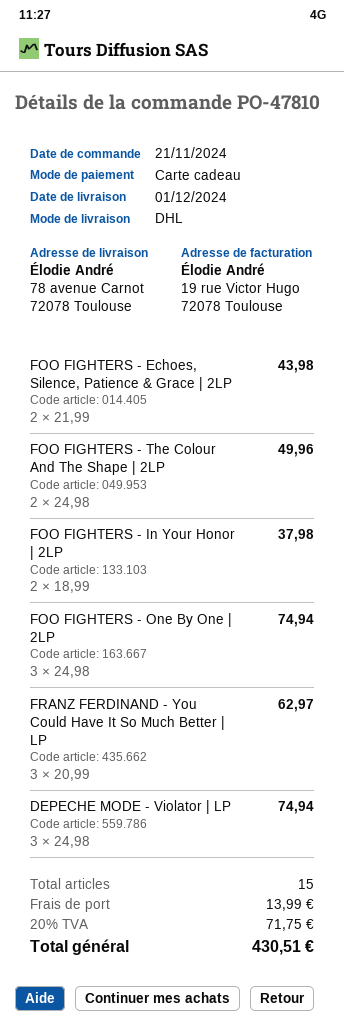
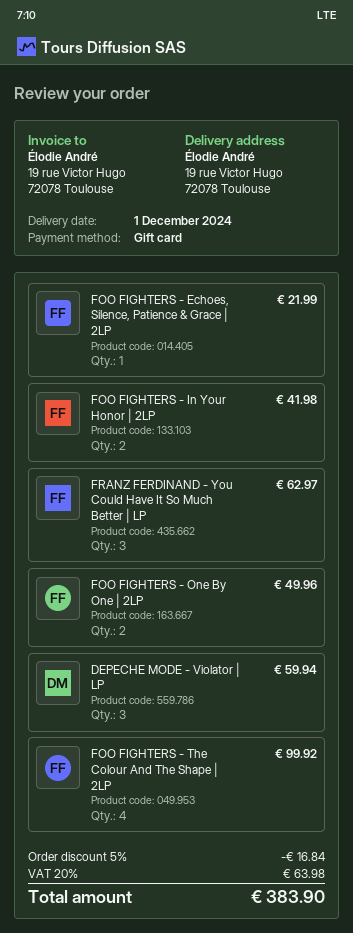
ship to: 78 avenue Carnot, 72078 Toulouse -> 19 rue Victor Hugo, 72078 Toulouse
FOO FIGHTERS - Echoes, Silence, Patience & Grace | 2LP: 2 for 43.98 -> 1 for 21.99
FOO FIGHTERS - The Colour And The Shape | 2LP: 2 for 49.96 -> 4 for 99.92
FOO FIGHTERS - In Your Honor | 2LP: 2 for 37.98 -> 2 for 41.98
FOO FIGHTERS - One By One | 2LP: 3 for 74.94 -> 2 for 49.96
DEPECHE MODE - Violator | LP: 3 for 74.94 -> 3 for 59.94
discount: none -> 5% = 16.84
shipping: 13.99 -> none
tax: 20% = 71.75 -> 20% = 63.98
total: 430.51 -> 383.90

